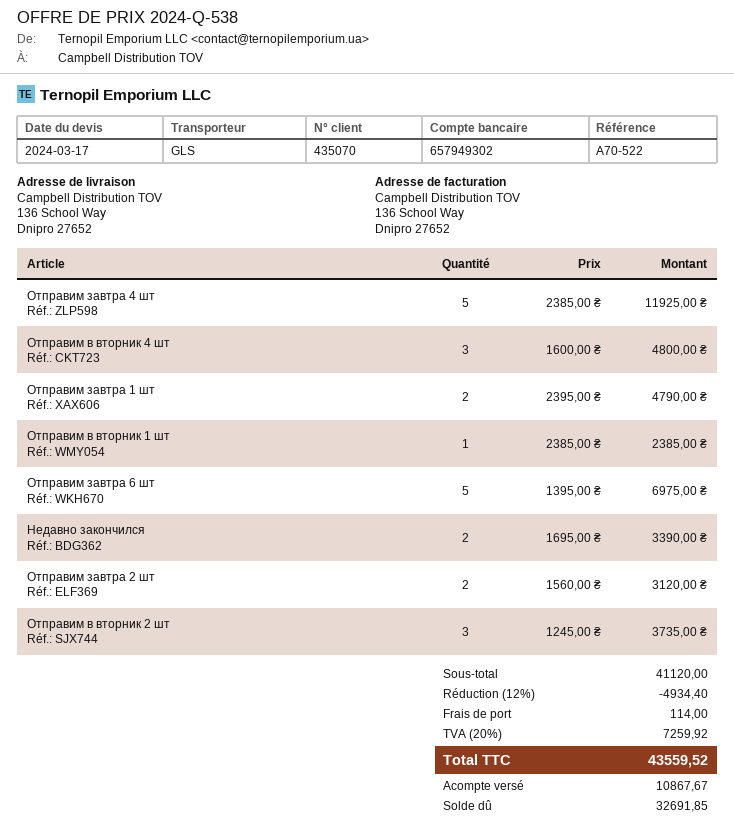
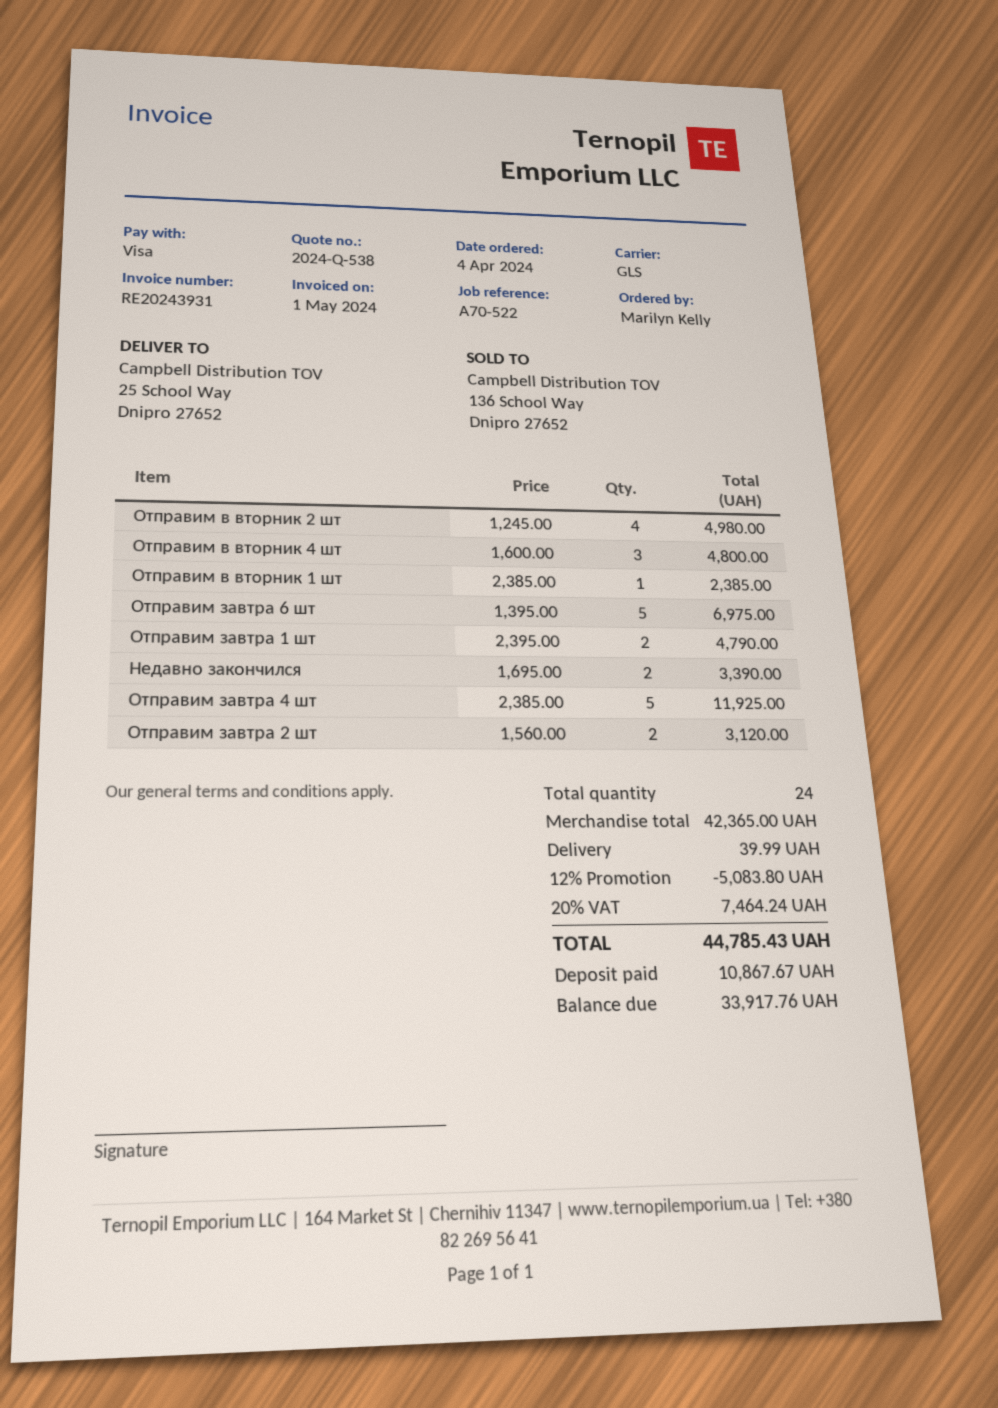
ship to: 136 School Way, Dnipro 27652 -> 25 School Way, Dnipro 27652
Отправим в вторник 2 шт: 3 x 1245.00 = 3735.00 -> 4 x 1245.00 = 4980.00
subtotal: 41120.00 -> 42365.00
discount: 12% = 4934.40 -> 12% = 5083.80
shipping: 114.00 -> 39.99
tax: 20% = 7259.92 -> 20% = 7464.24
total: 43559.52 -> 44785.43
balance: 32691.85 -> 33917.76

